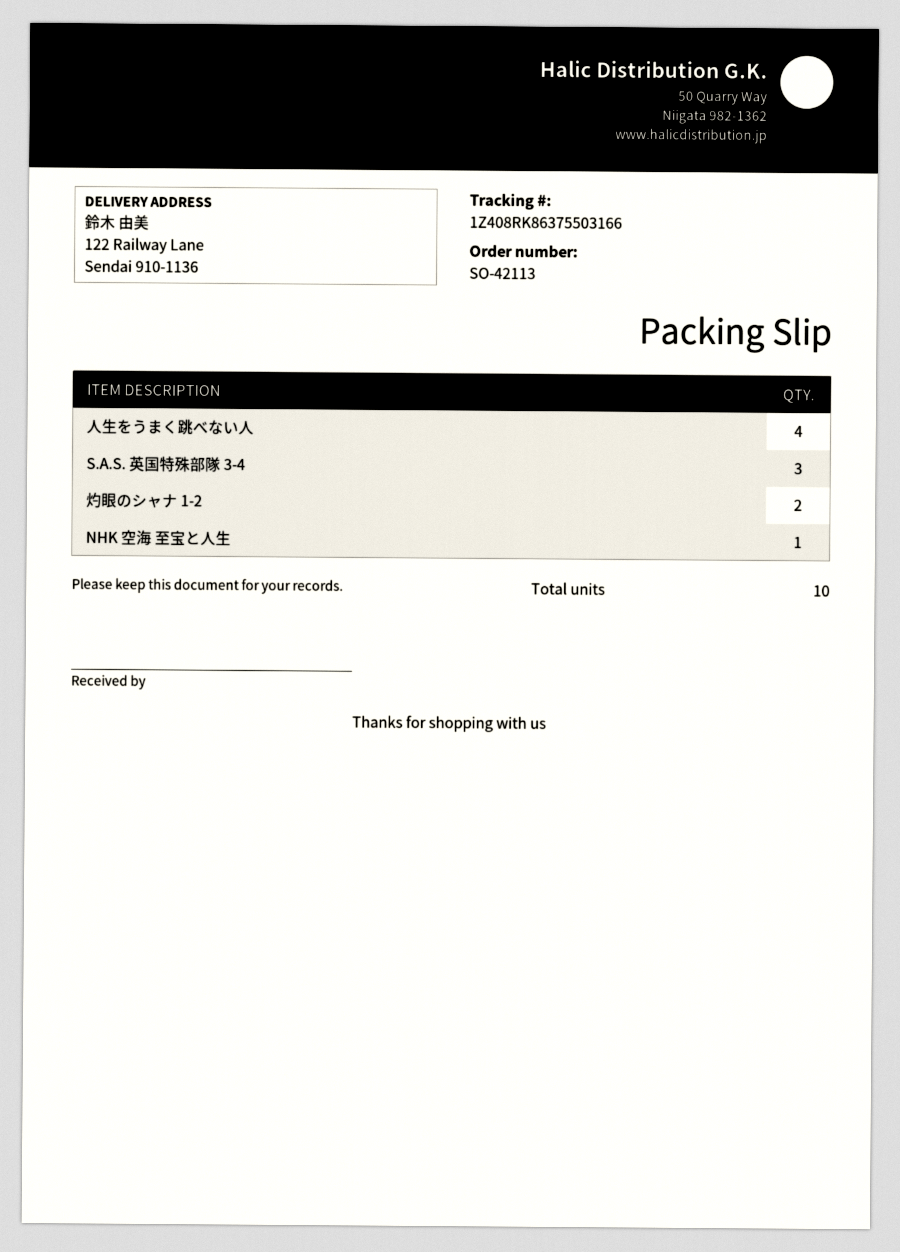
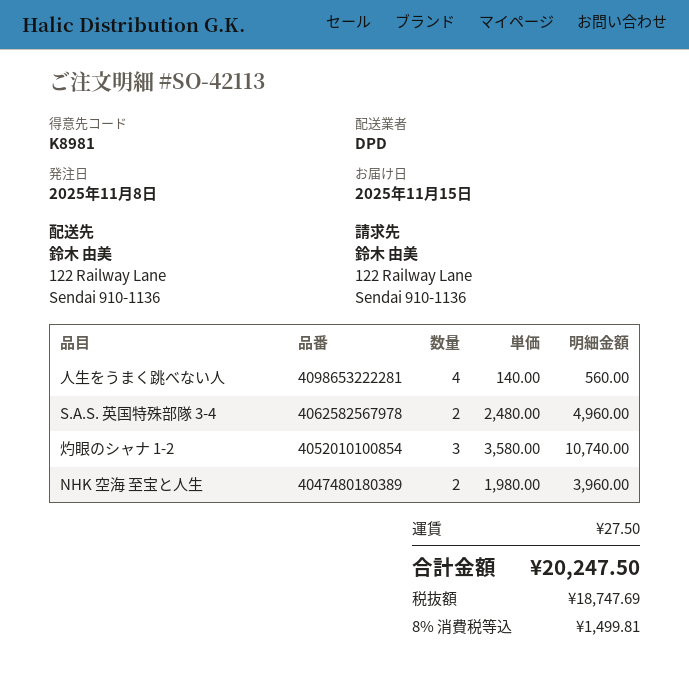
S.A.S. 英国特殊部隊 3-4: 3 -> 2
灼眼のシャナ 1-2: 2 -> 3
NHK 空海 至宝と人生: 1 -> 2

